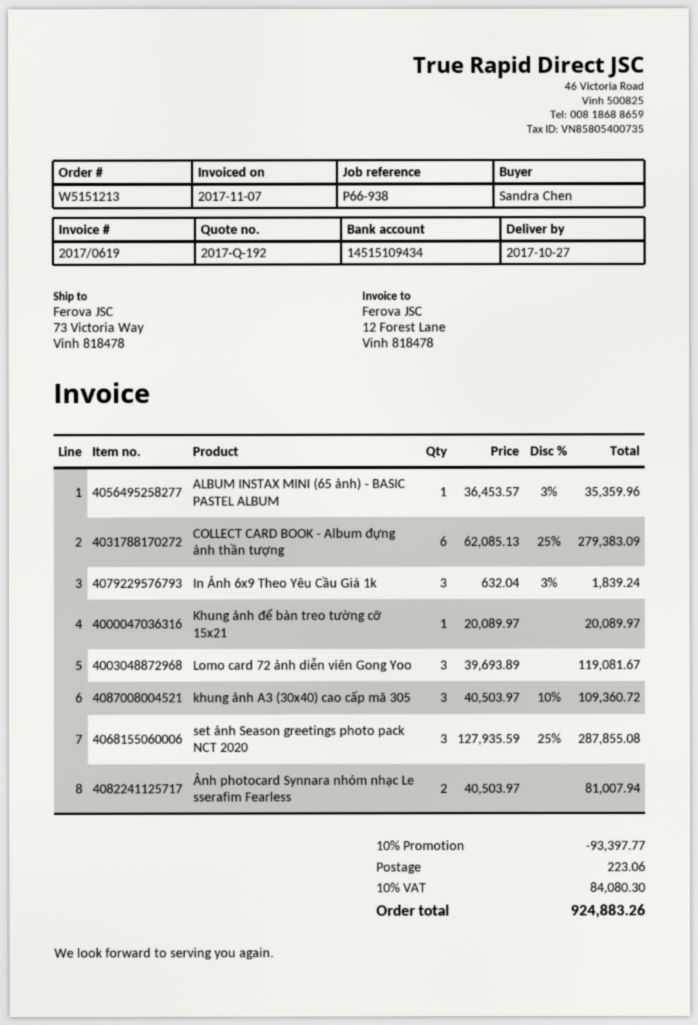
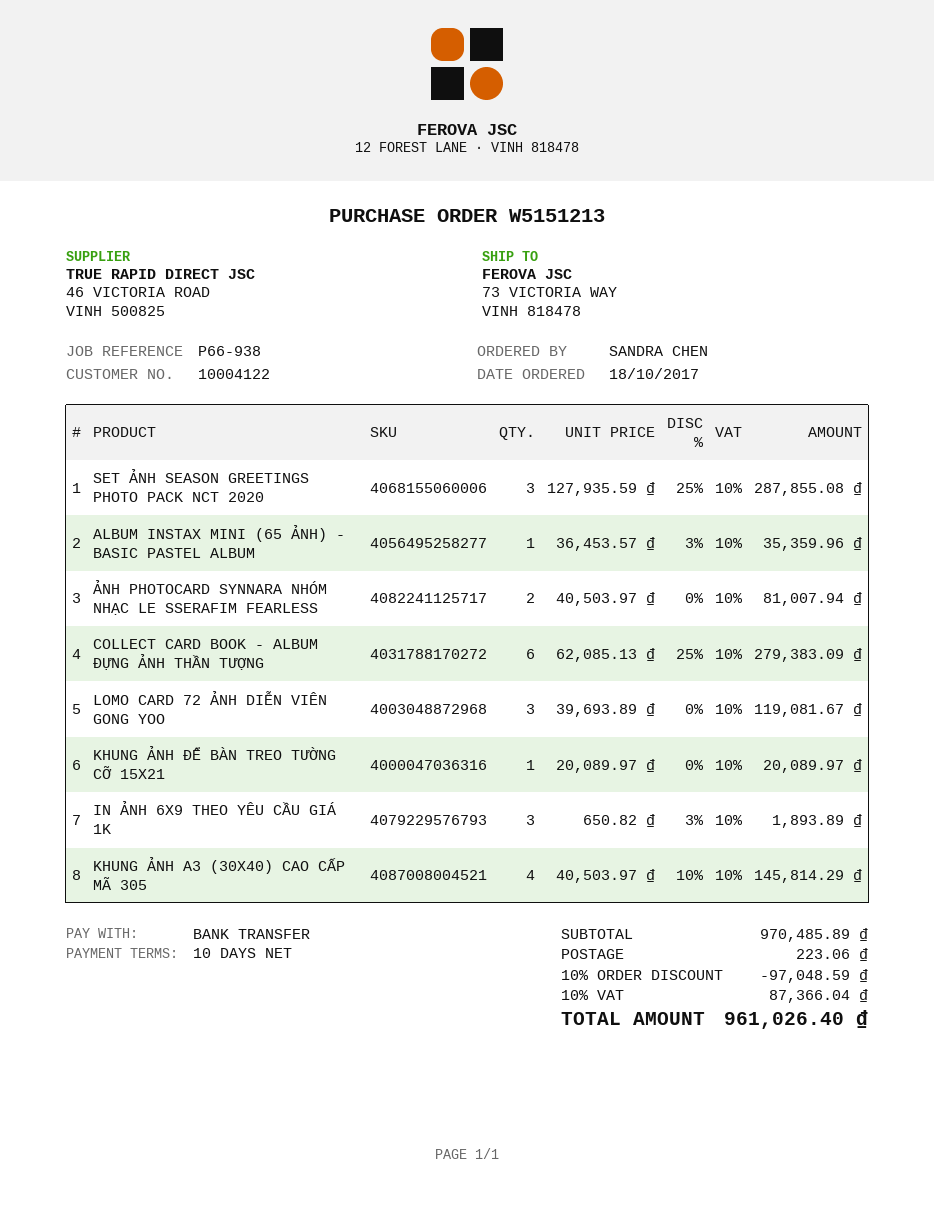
In Ảnh 6x9 Theo Yêu Cầu Giá 1k: 3 x 632.04 - 3% = 1839.24 -> 3 x 650.82 - 3% = 1893.89
khung ảnh A3 (30x40) cao cấp mã 305: 3 x 40503.97 - 10% = 109360.72 -> 4 x 40503.97 - 10% = 145814.29
discount: 10% = 93397.77 -> 10% = 97048.59
tax: 10% = 84080.30 -> 10% = 87366.04
total: 924883.26 -> 961026.40

